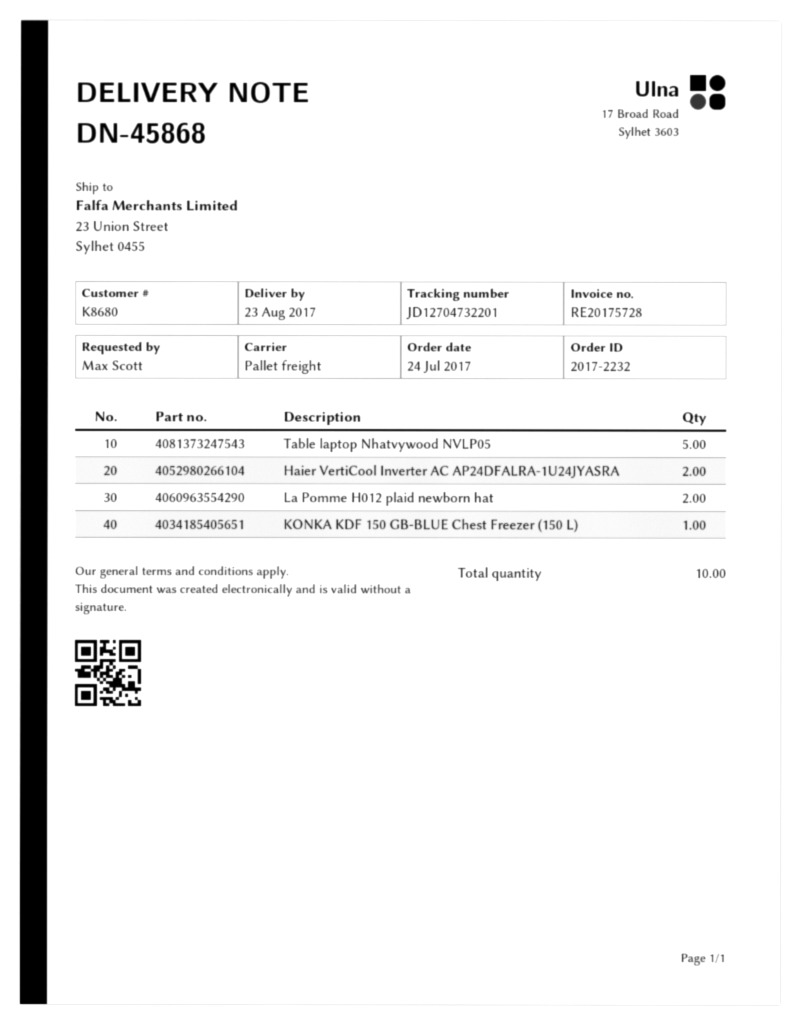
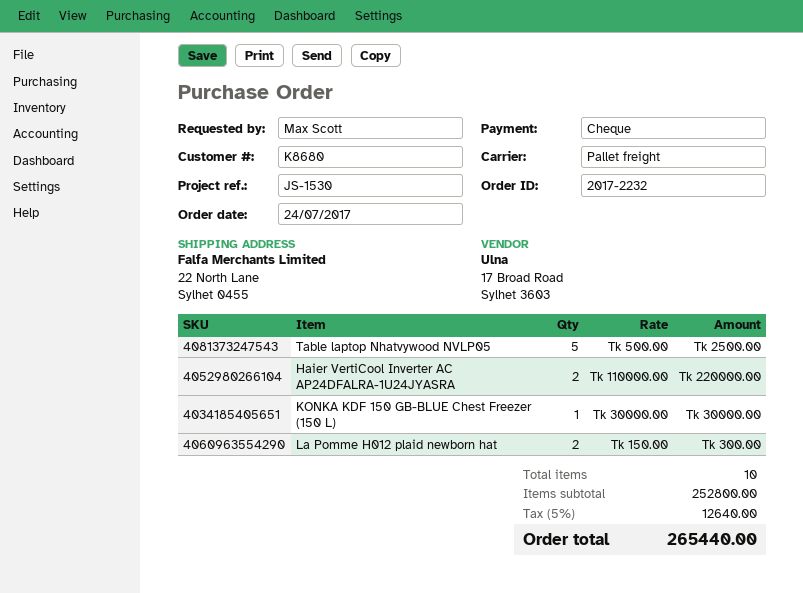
ship to: 23 Union Street, Sylhet 0455 -> 22 North Lane, Sylhet 0455

